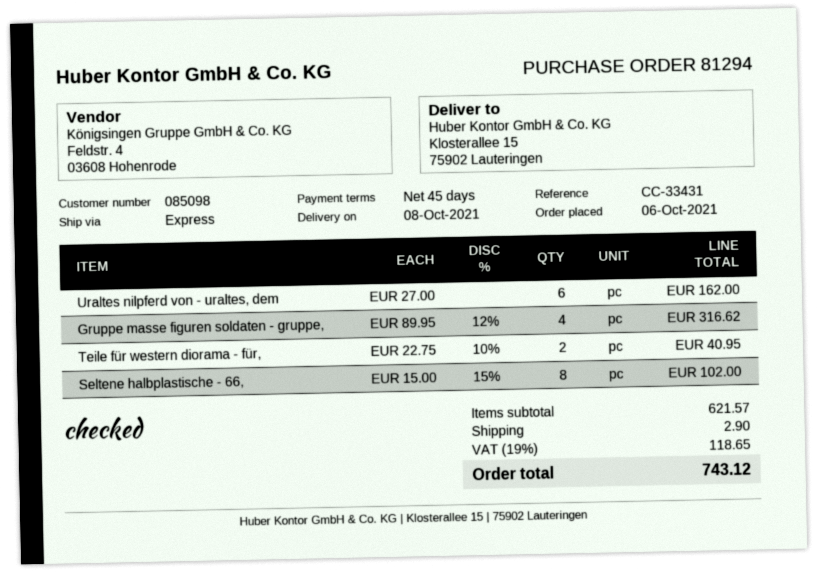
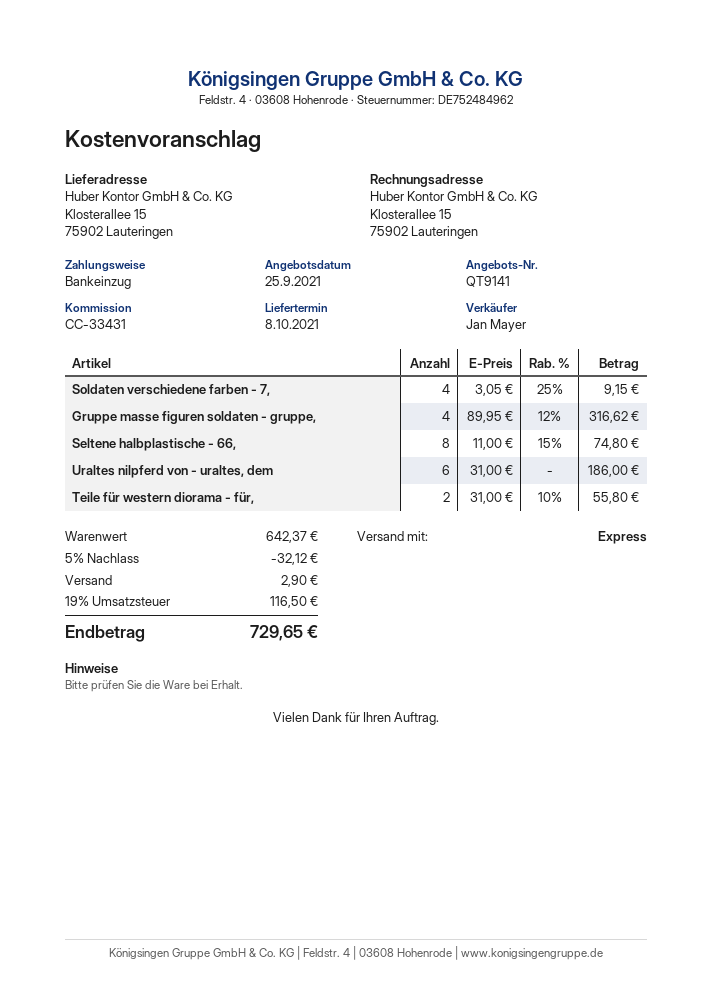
Uraltes nilpferd von - uraltes, dem: 6 x 27.00 = 162.00 -> 6 x 31.00 = 186.00
Teile für western diorama - für,: 2 x 22.75 - 10% = 40.95 -> 2 x 31.00 - 10% = 55.80
Seltene halbplastische - 66,: 8 x 15.00 - 15% = 102.00 -> 8 x 11.00 - 15% = 74.80
Soldaten verschiedene farben - 7,: none -> 4 x 3.05 - 25% = 9.15
subtotal: 621.57 -> 642.37
discount: none -> 5% = 32.12
tax: 19% = 118.65 -> 19% = 116.50
total: 743.12 -> 729.65

